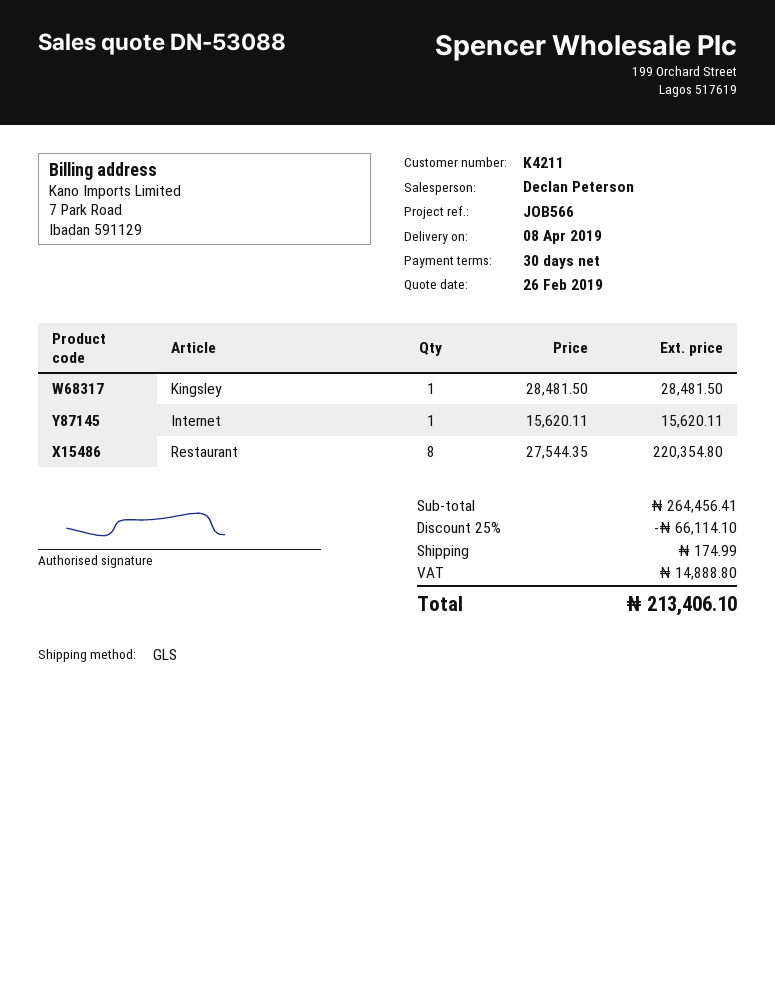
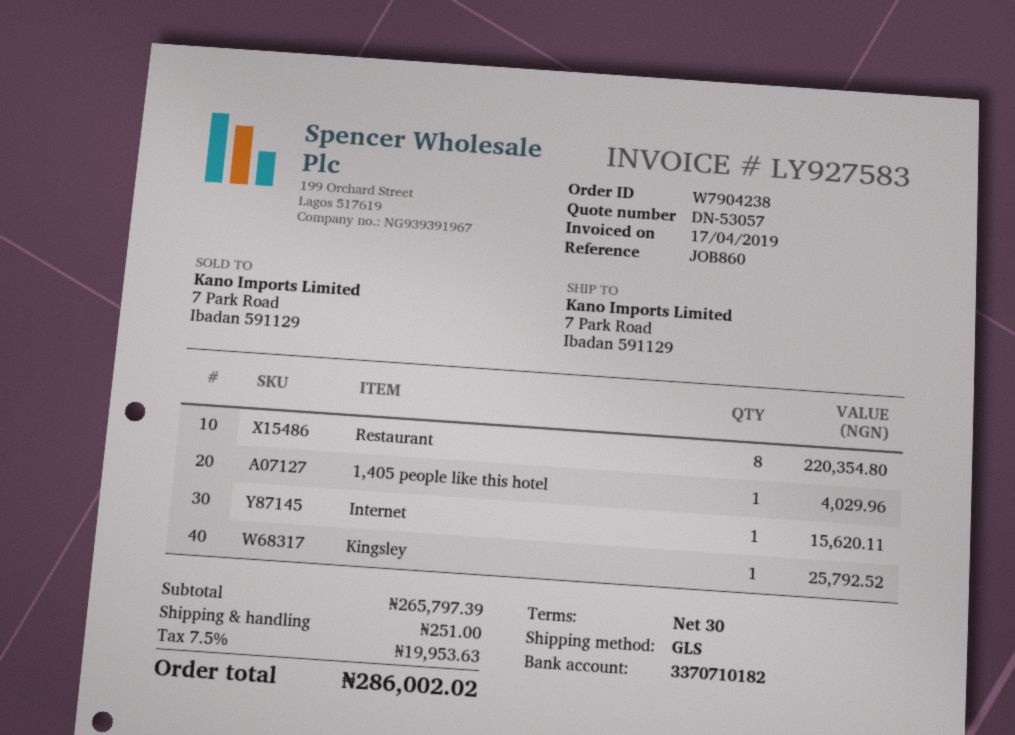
quote number: DN-53088 -> DN-53057
reference: JOB566 -> JOB860
Kingsley: 1 for 28481.50 -> 1 for 25792.52
1,405 people like this hotel: none -> 1 for 4029.96
subtotal: 264456.41 -> 265797.39
discount: 25% = 66114.10 -> none
shipping: 174.99 -> 251.00
tax: 14888.80 -> 19953.63
total: 213406.10 -> 286002.02

